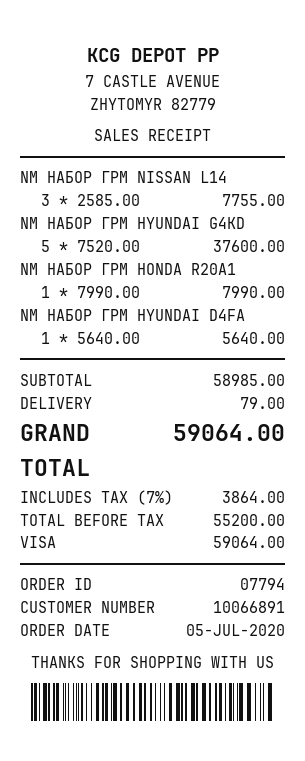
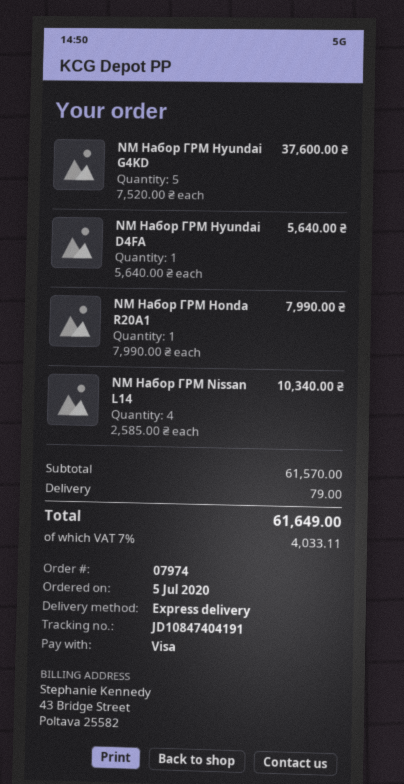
order number: 07794 -> 07974
NM НАБОР ГРМ NISSAN L14: 3 x 2585.00 = 7755.00 -> 4 x 2585.00 = 10340.00
subtotal: 58985.00 -> 61570.00
tax: 7% = 3864.00 -> 7% = 4033.11
total: 59064.00 -> 61649.00

